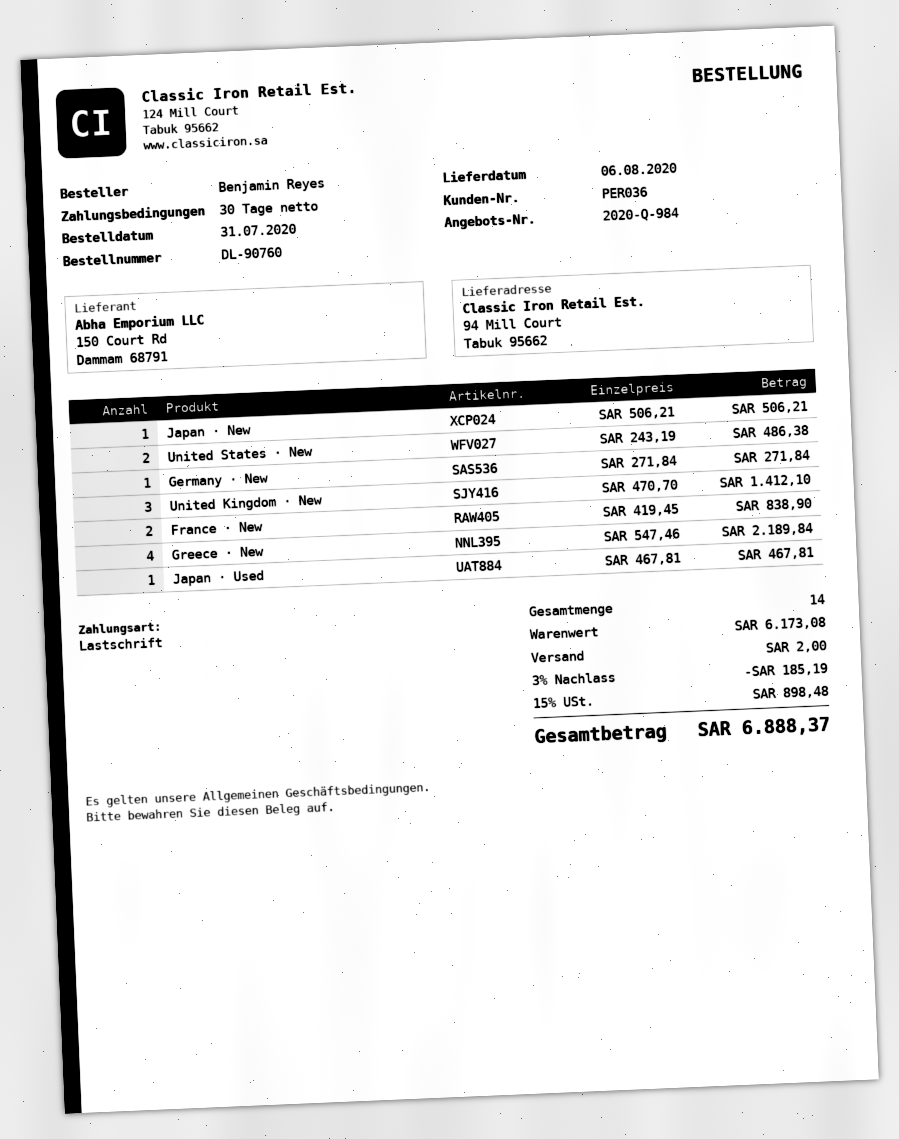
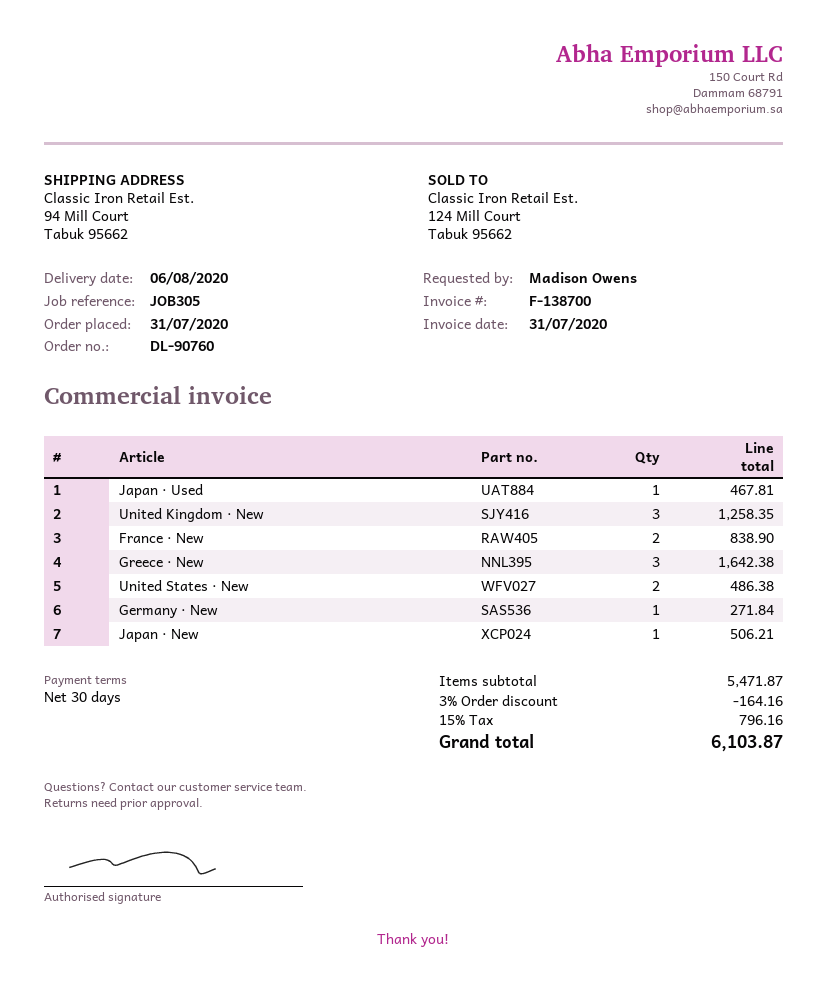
ordered by: Benjamin Reyes -> Madison Owens
United Kingdom · New: 3 for 1412.10 -> 3 for 1258.35
Greece · New: 4 for 2189.84 -> 3 for 1642.38
subtotal: 6173.08 -> 5471.87
discount: 3% = 185.19 -> 3% = 164.16
shipping: 2.00 -> none
tax: 15% = 898.48 -> 15% = 796.16
total: 6888.37 -> 6103.87

